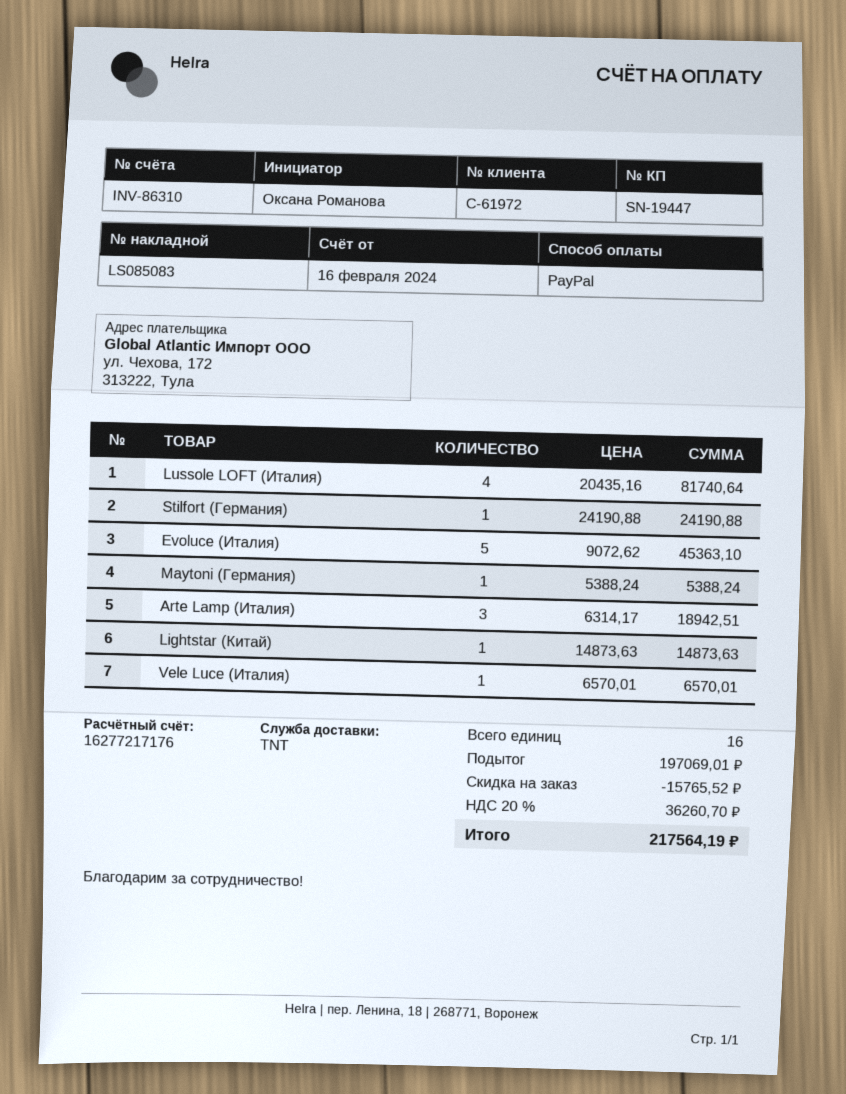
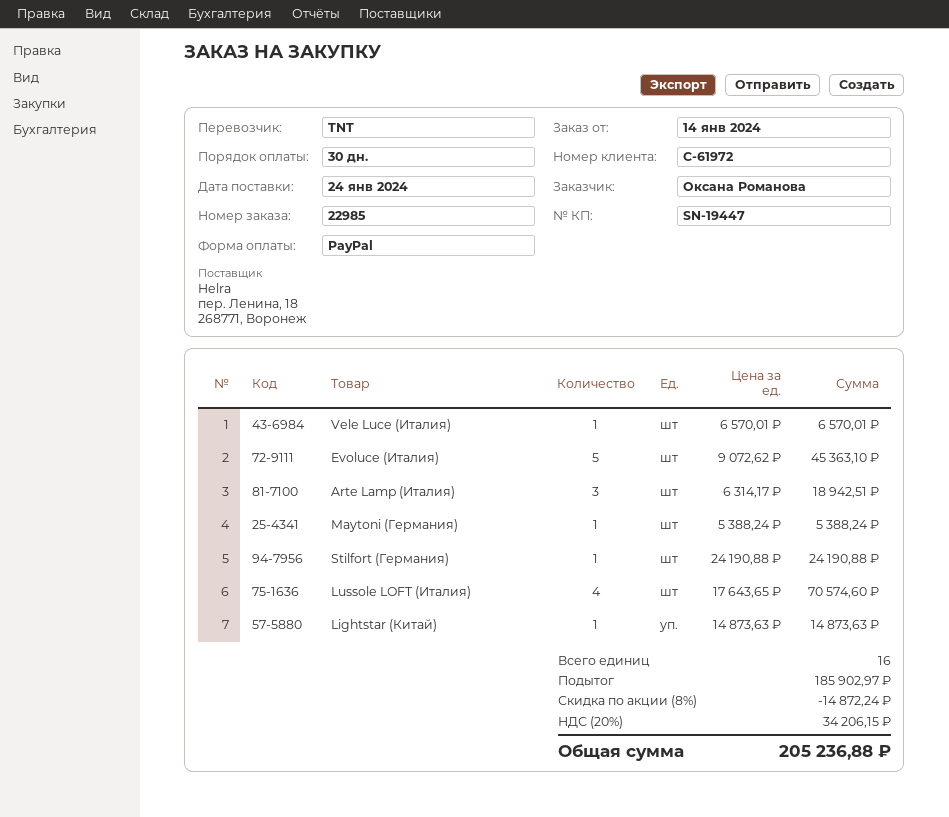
Lussole LOFT (Италия): 4 x 20435.16 = 81740.64 -> 4 x 17643.65 = 70574.60
subtotal: 197069.01 -> 185902.97
discount: 15765.52 -> 14872.24
tax: 20% = 36260.70 -> 20% = 34206.15
total: 217564.19 -> 205236.88

